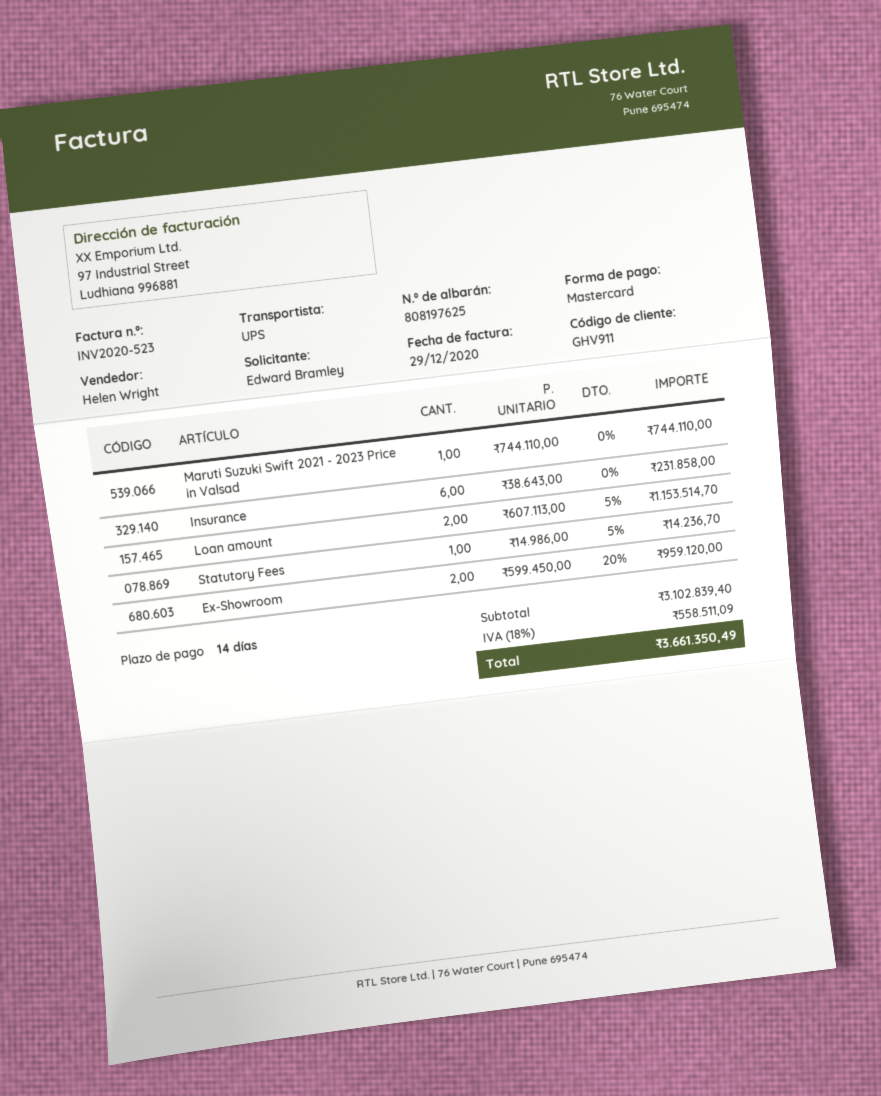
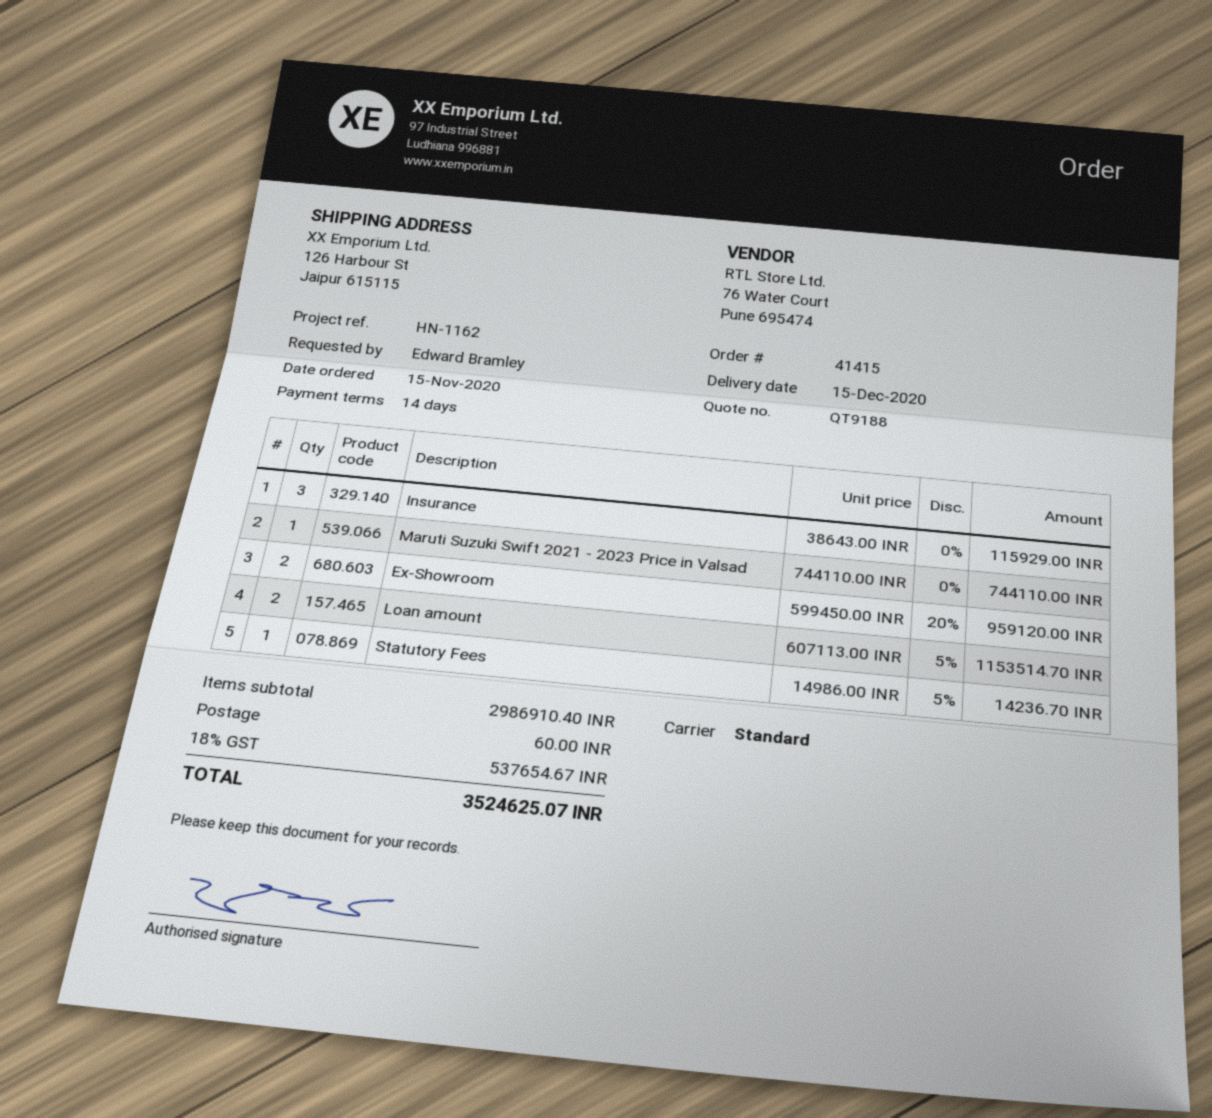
shipping method: UPS -> standard
Insurance: 6 x 38643.00 = 231858.00 -> 3 x 38643.00 = 115929.00
subtotal: 3102839.40 -> 2986910.40
shipping: none -> 60.00
tax: 18% = 558511.09 -> 18% = 537654.67
total: 3661350.49 -> 3524625.07

